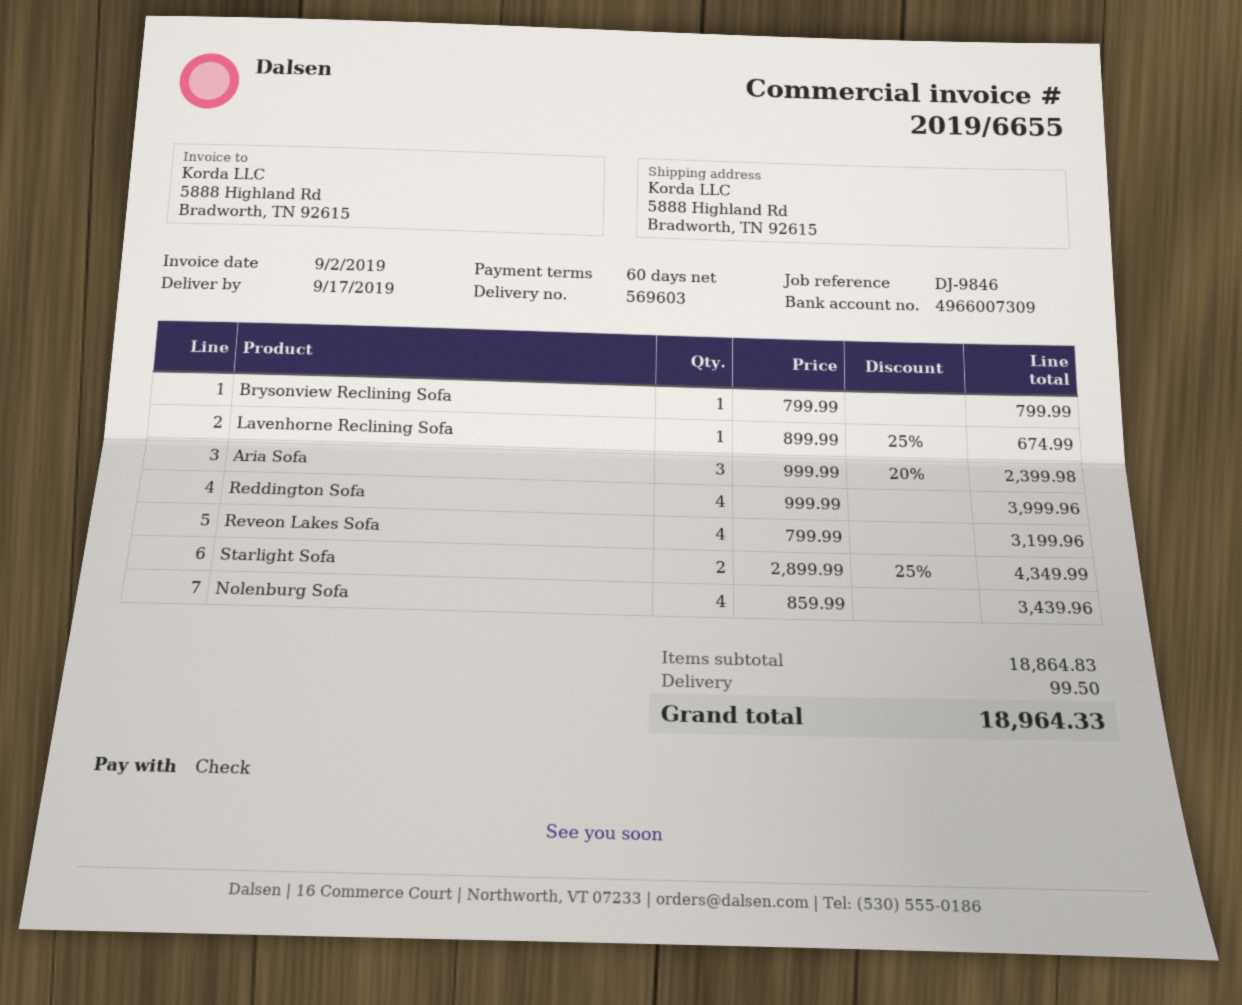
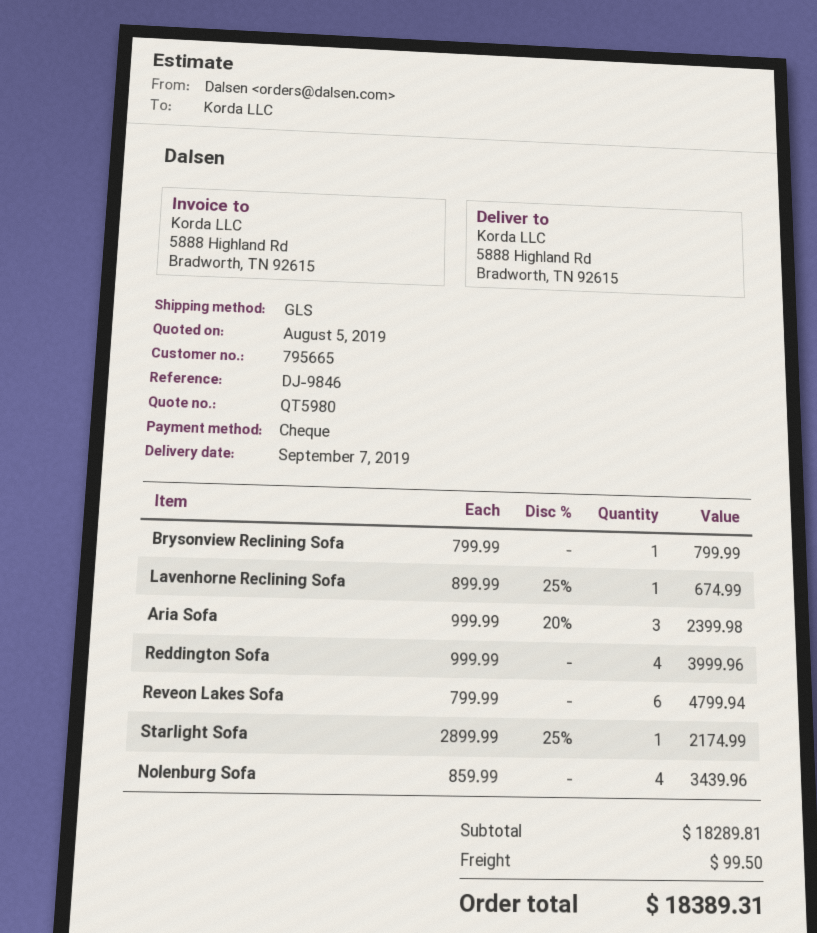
delivery date: 2019-09-17 -> 2019-09-07
Reveon Lakes Sofa: 4 x 799.99 = 3199.96 -> 6 x 799.99 = 4799.94
Starlight Sofa: 2 x 2899.99 - 25% = 4349.99 -> 1 x 2899.99 - 25% = 2174.99
subtotal: 18864.83 -> 18289.81
total: 18964.33 -> 18389.31

